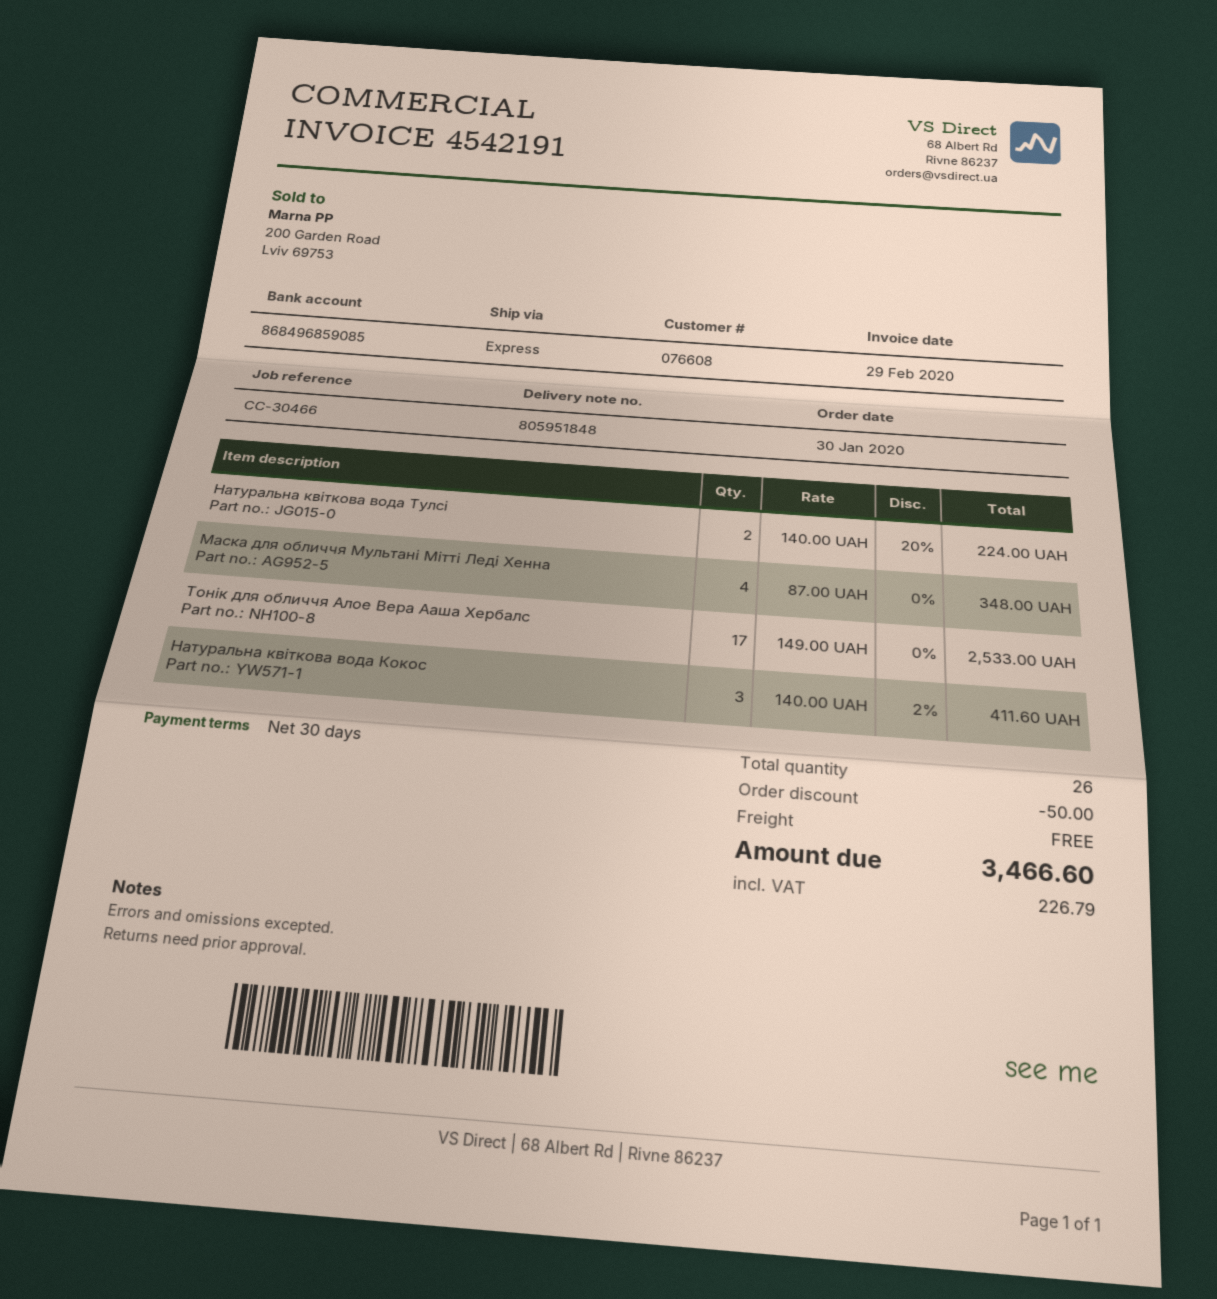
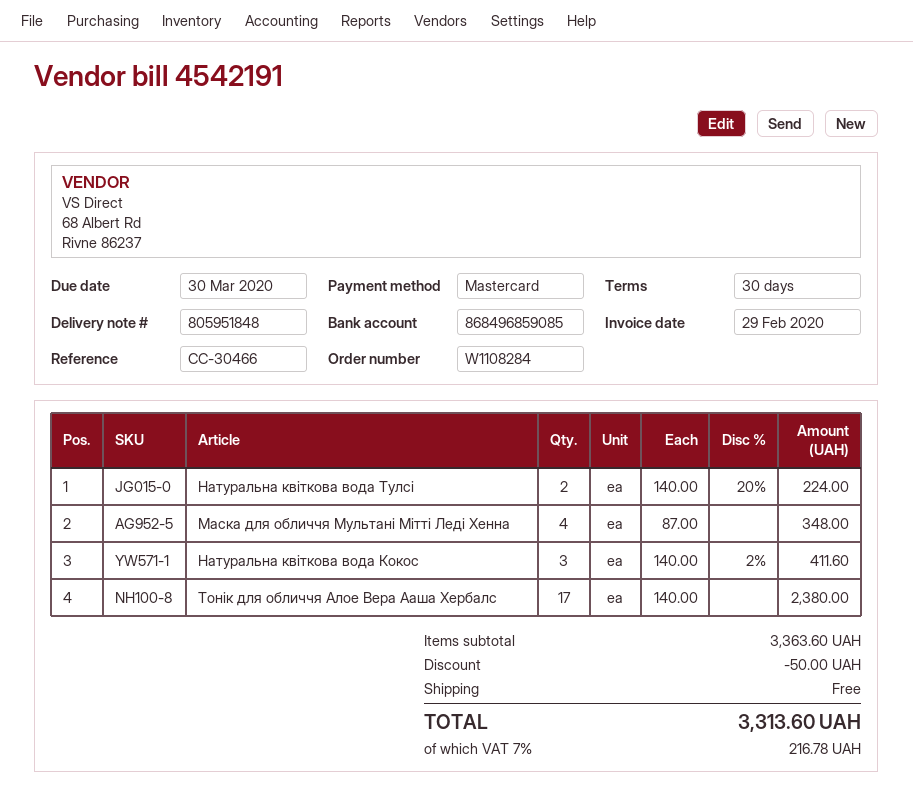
Тонік для обличчя Алое Вера Ааша Хербалс: 17 x 149.00 = 2533.00 -> 17 x 140.00 = 2380.00
tax: 226.79 -> 216.78
total: 3466.60 -> 3313.60

